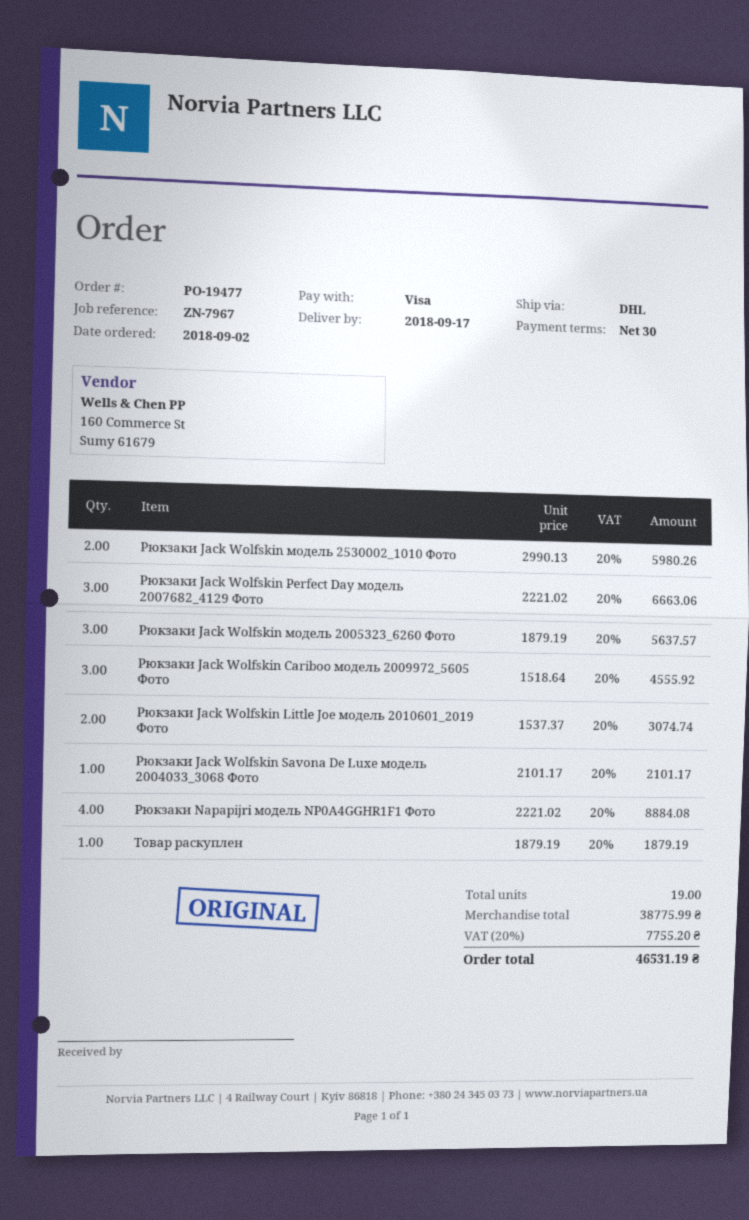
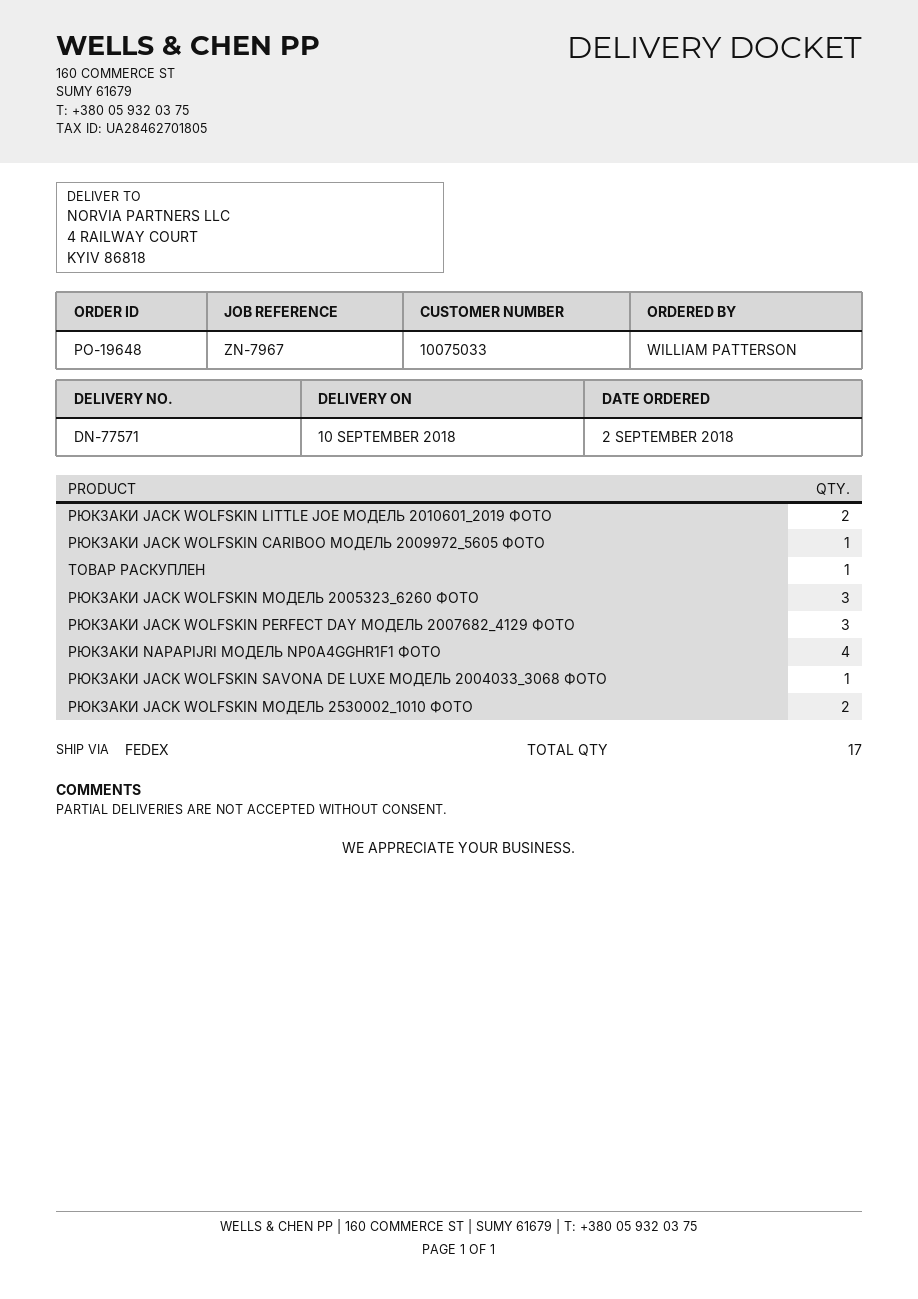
order number: PO-19477 -> PO-19648
delivery date: 2018-09-17 -> 2018-09-10
shipping method: DHL -> FedEx
Рюкзаки Jack Wolfskin Cariboo модель 2009972_5605 Фото: 3 -> 1
total quantity: 19 -> 17

